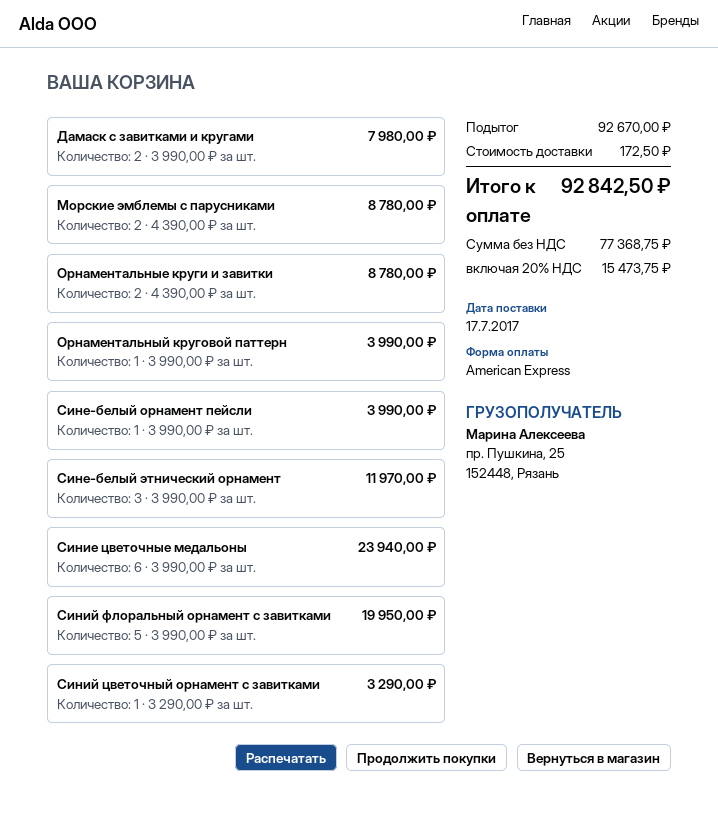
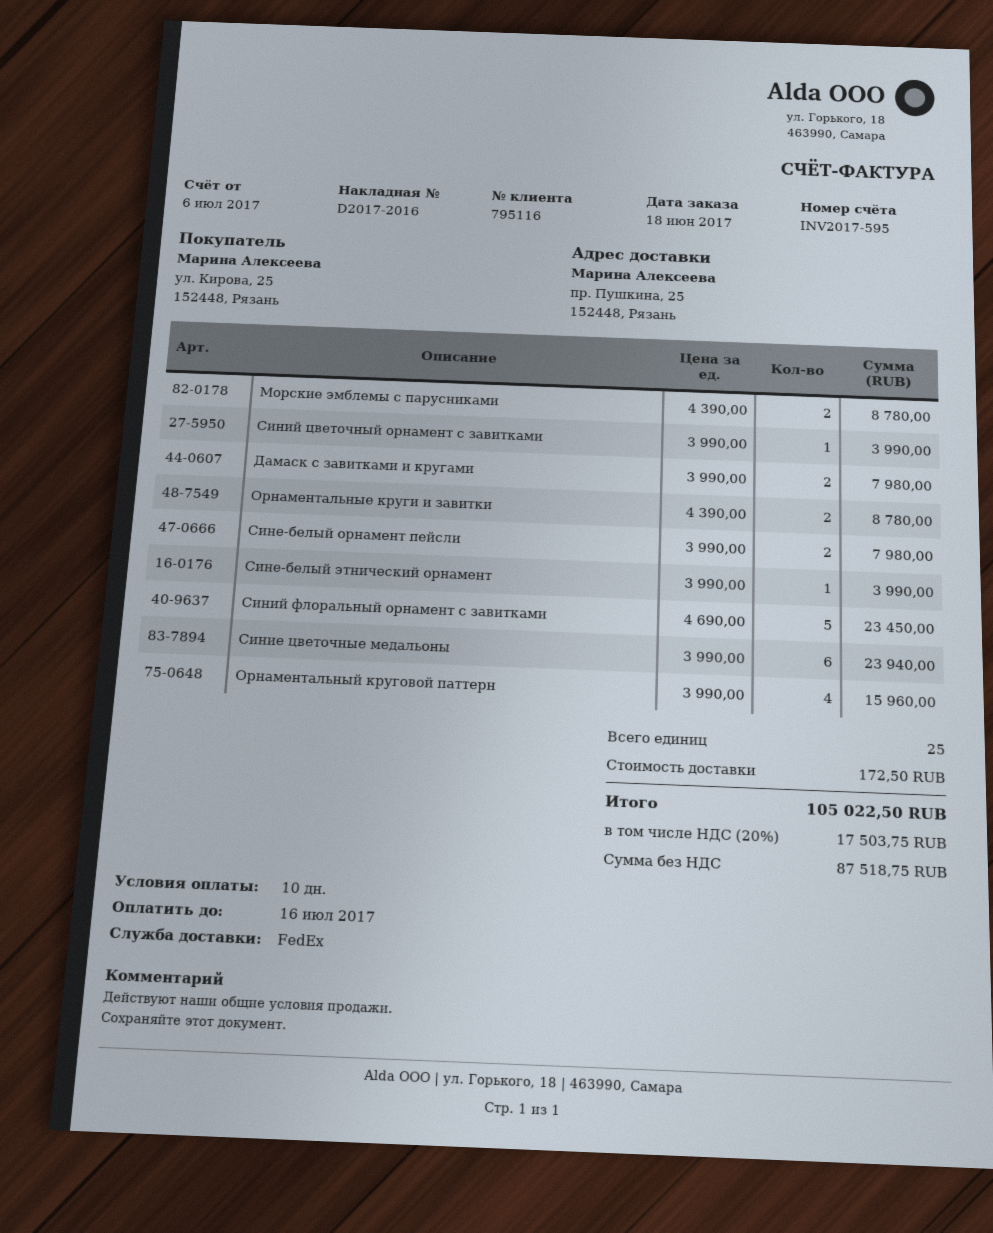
Орнаментальный круговой паттерн: 1 x 3990.00 = 3990.00 -> 4 x 3990.00 = 15960.00
Сине-белый орнамент пейсли: 1 x 3990.00 = 3990.00 -> 2 x 3990.00 = 7980.00
Сине-белый этнический орнамент: 3 x 3990.00 = 11970.00 -> 1 x 3990.00 = 3990.00
Синий флоральный орнамент с завитками: 5 x 3990.00 = 19950.00 -> 5 x 4690.00 = 23450.00
Синий цветочный орнамент с завитками: 1 x 3290.00 = 3290.00 -> 1 x 3990.00 = 3990.00
net: 77368.75 -> 87518.75
tax: 20% = 15473.75 -> 20% = 17503.75
total: 92842.50 -> 105022.50

